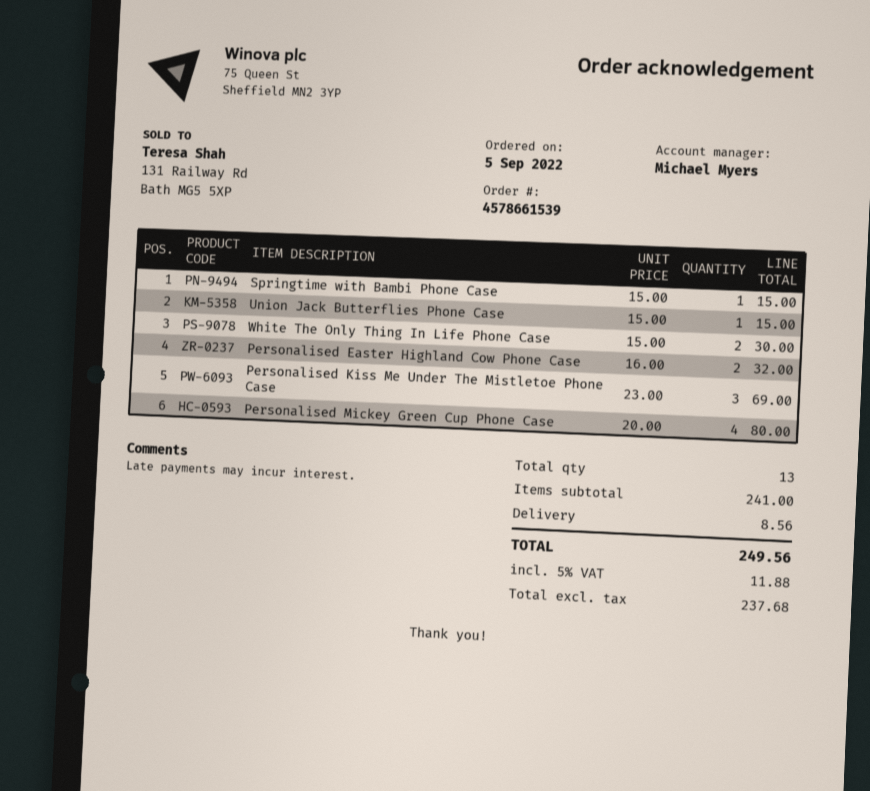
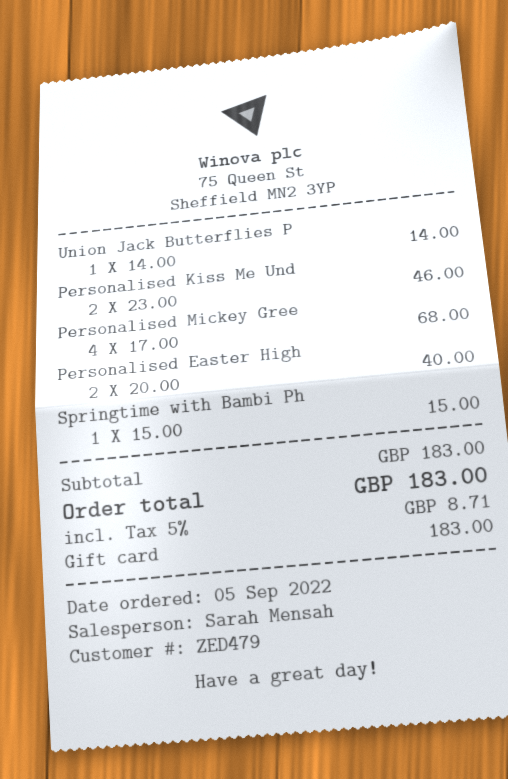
sales rep: Michael Myers -> Sarah Mensah
Union Jack Butterflies Phone Case: 1 x 15.00 = 15.00 -> 1 x 14.00 = 14.00
White The Only Thing In Life Phone Case: 2 x 15.00 = 30.00 -> none
Personalised Easter Highland Cow Phone Case: 2 x 16.00 = 32.00 -> 2 x 20.00 = 40.00
Personalised Kiss Me Under The Mistletoe Phone Case: 3 x 23.00 = 69.00 -> 2 x 23.00 = 46.00
Personalised Mickey Green Cup Phone Case: 4 x 20.00 = 80.00 -> 4 x 17.00 = 68.00
subtotal: 241.00 -> 183.00
shipping: 8.56 -> none
tax: 5% = 11.88 -> 5% = 8.71
total: 249.56 -> 183.00

